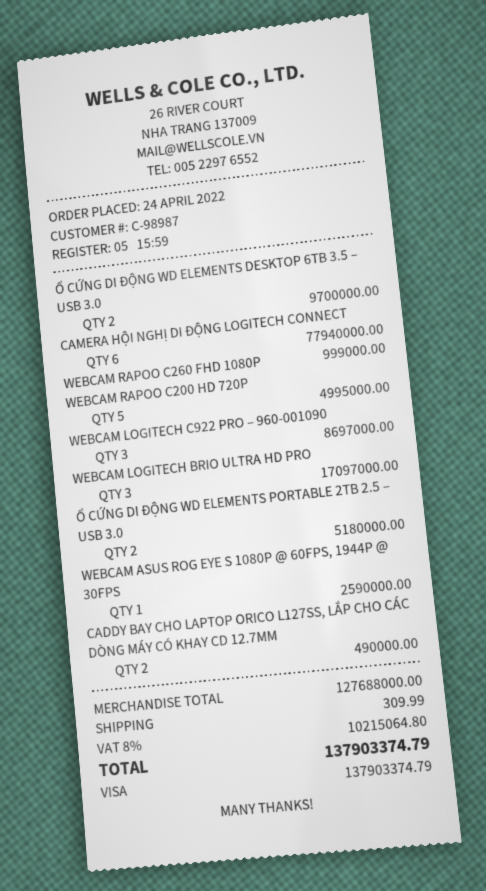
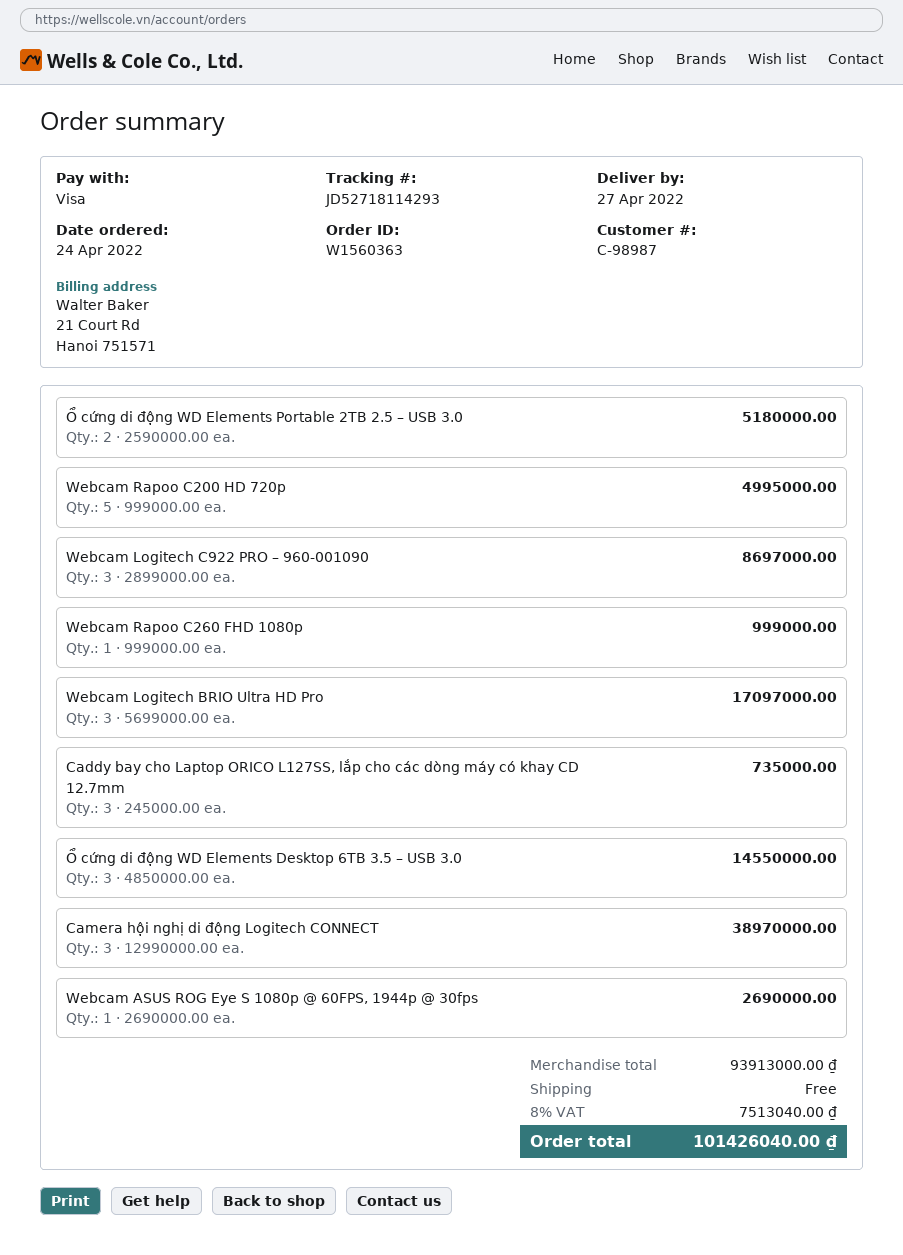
Ổ CỨNG DI ĐỘNG WD ELEMENTS DESKTOP 6TB 3.5 – USB 3.0: 2 for 9700000.00 -> 3 for 14550000.00
CAMERA HỘI NGHỊ DI ĐỘNG LOGITECH CONNECT: 6 for 77940000.00 -> 3 for 38970000.00
WEBCAM ASUS ROG EYE S 1080P @ 60FPS, 1944P @ 30FPS: 1 for 2590000.00 -> 1 for 2690000.00
CADDY BAY CHO LAPTOP ORICO L127SS, LẮP CHO CÁC DÒNG MÁY CÓ KHAY CD 12.7MM: 2 for 490000.00 -> 3 for 735000.00
subtotal: 127688000.00 -> 93913000.00
shipping: 309.99 -> 0.00
tax: 8% = 10215064.80 -> 8% = 7513040.00
total: 137903374.79 -> 101426040.00

